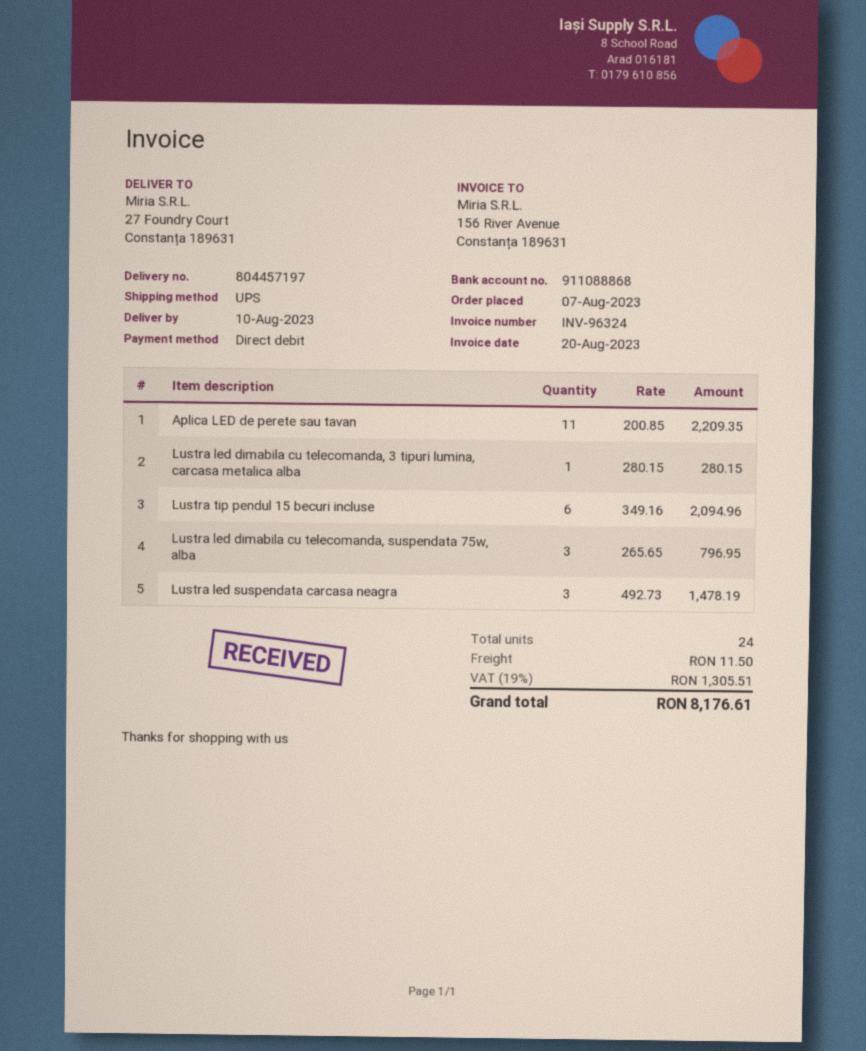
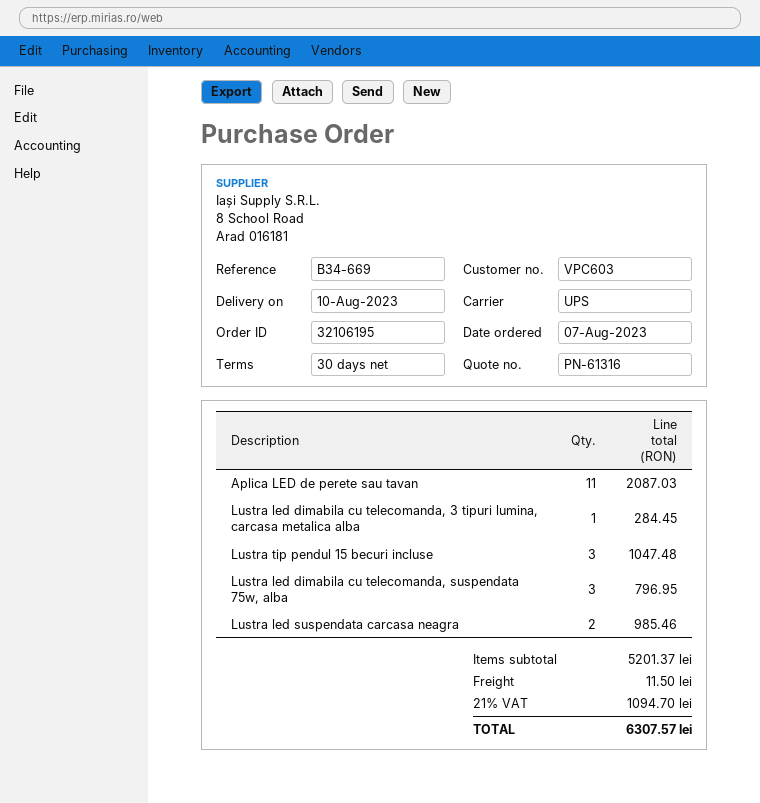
Aplica LED de perete sau tavan: 11 for 2209.35 -> 11 for 2087.03
Lustra led dimabila cu telecomanda, 3 tipuri lumina, carcasa metalica alba: 1 for 280.15 -> 1 for 284.45
Lustra tip pendul 15 becuri incluse: 6 for 2094.96 -> 3 for 1047.48
Lustra led suspendata carcasa neagra: 3 for 1478.19 -> 2 for 985.46
tax: 19% = 1305.51 -> 21% = 1094.70
total: 8176.61 -> 6307.57

